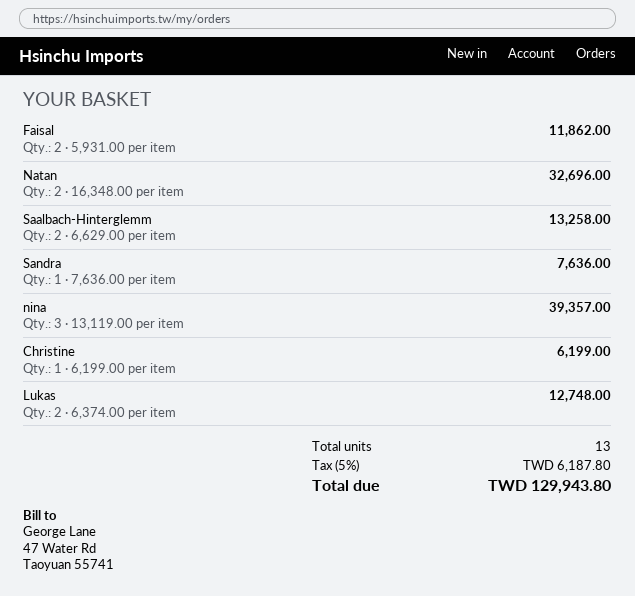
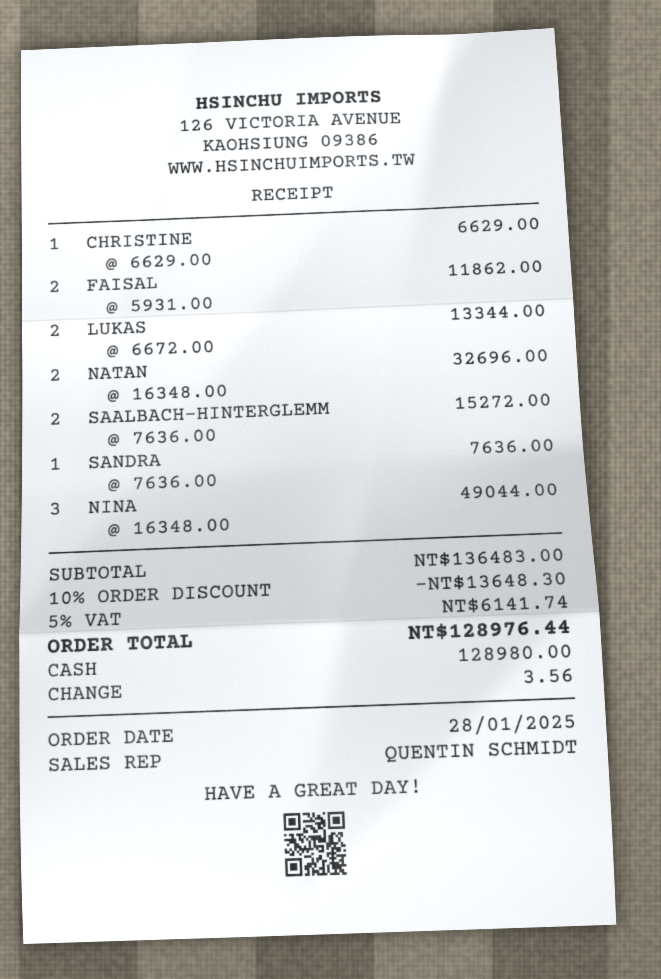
Saalbach-Hinterglemm: 2 x 6629.00 = 13258.00 -> 2 x 7636.00 = 15272.00
nina: 3 x 13119.00 = 39357.00 -> 3 x 16348.00 = 49044.00
Christine: 1 x 6199.00 = 6199.00 -> 1 x 6629.00 = 6629.00
Lukas: 2 x 6374.00 = 12748.00 -> 2 x 6672.00 = 13344.00
discount: none -> 10% = 13648.30
tax: 5% = 6187.80 -> 5% = 6141.74
total: 129943.80 -> 128976.44

